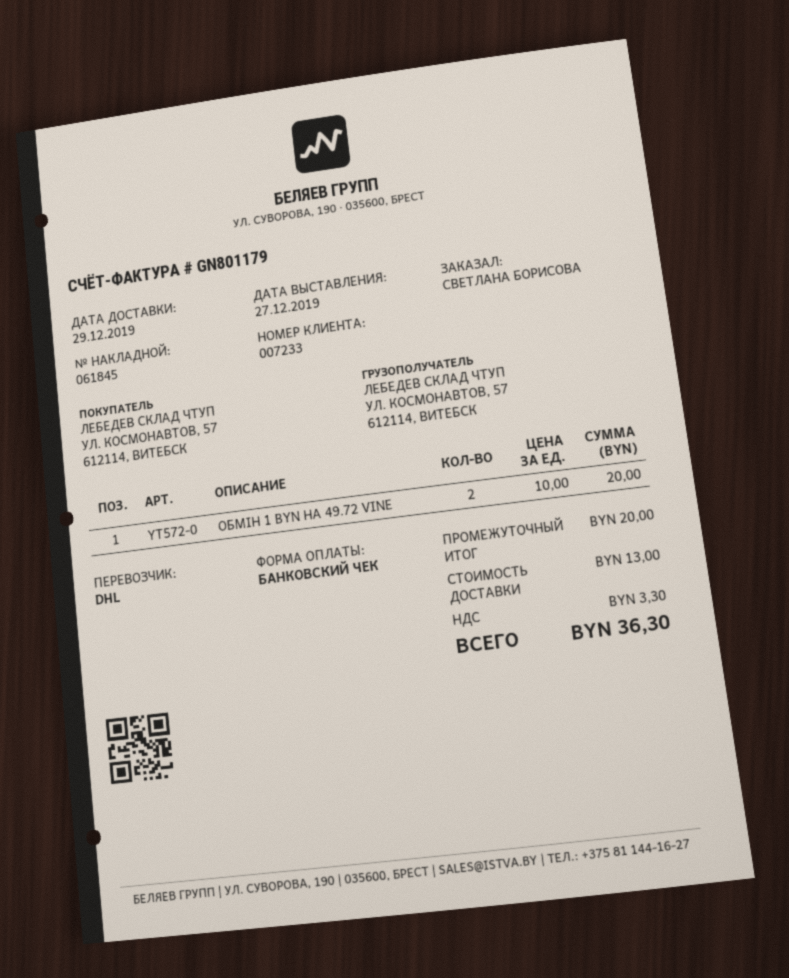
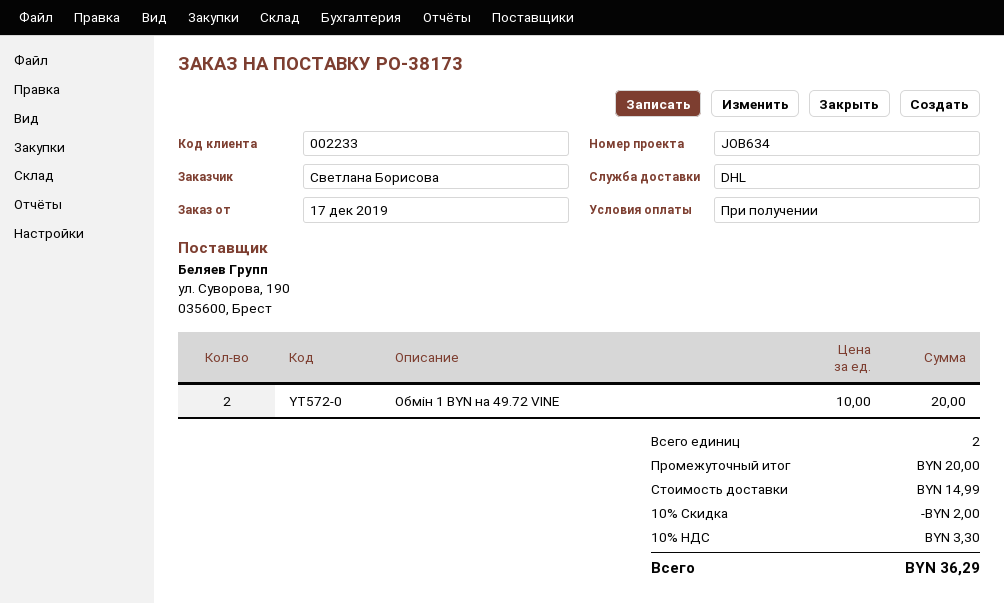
customer number: 007233 -> 002233
discount: none -> 10% = 2.00
shipping: 13.00 -> 14.99
total: 36.30 -> 36.29

